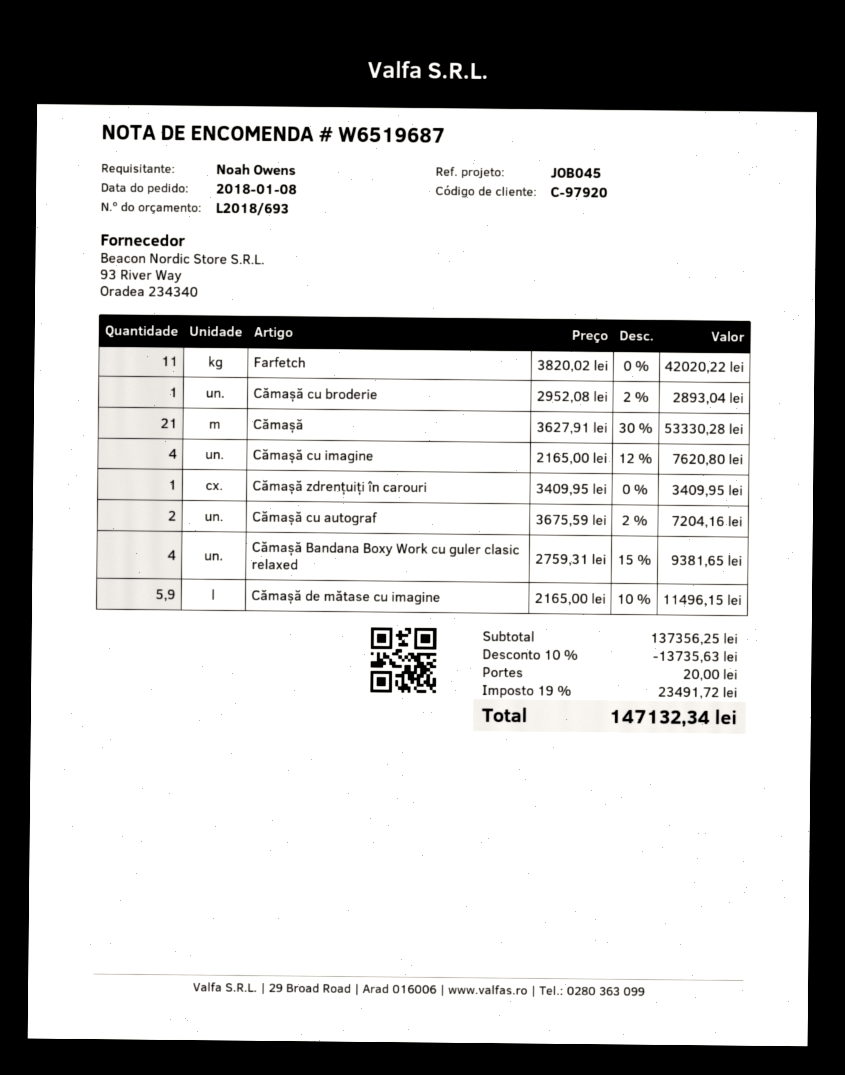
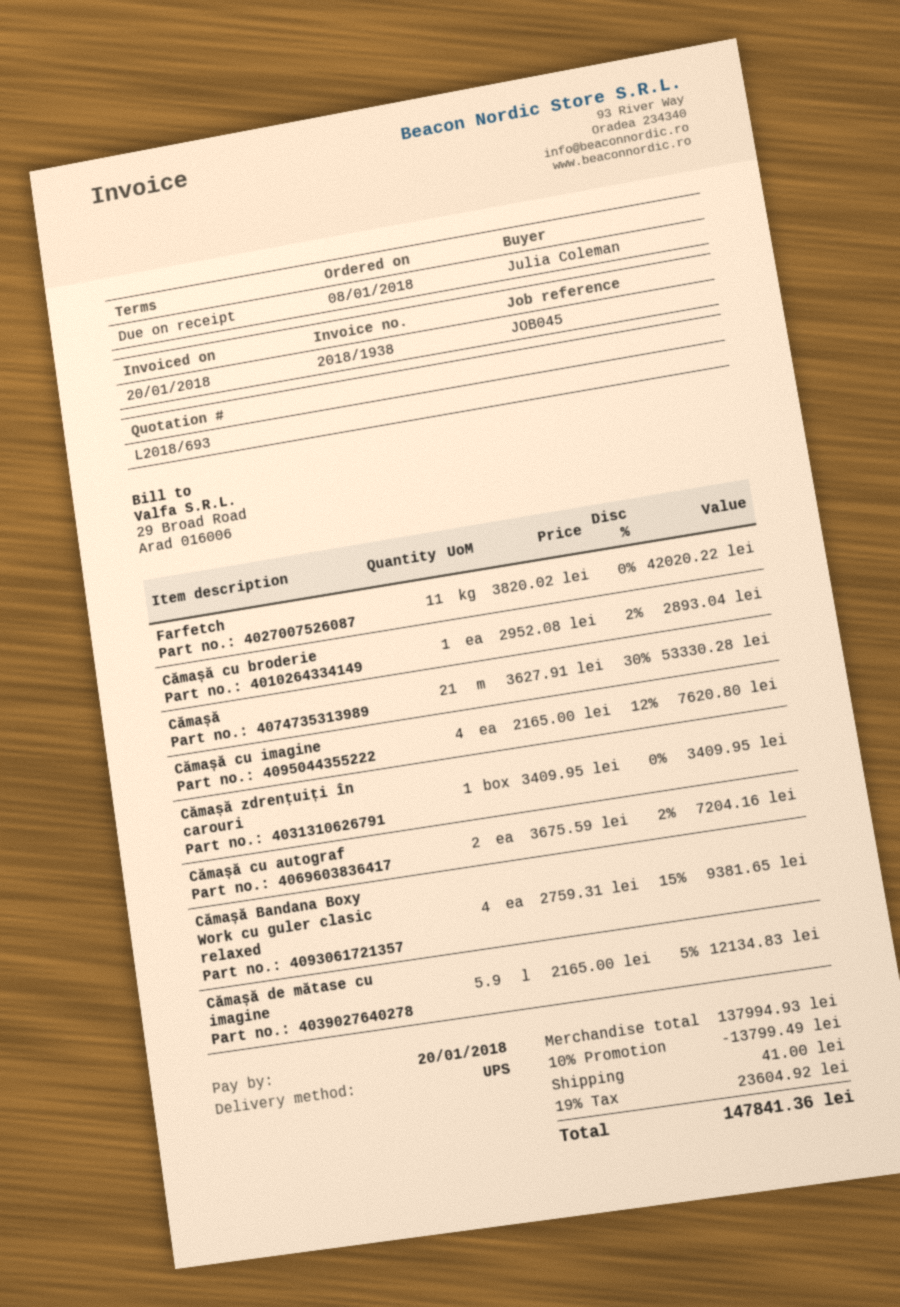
ordered by: Noah Owens -> Julia Coleman
Cămașă de mătase cu imagine: 5.9 x 2165.00 - 10% = 11496.15 -> 5.9 x 2165.00 - 5% = 12134.83
subtotal: 137356.25 -> 137994.93
discount: 10% = 13735.63 -> 10% = 13799.49
shipping: 20.00 -> 41.00
tax: 19% = 23491.72 -> 19% = 23604.92
total: 147132.34 -> 147841.36

